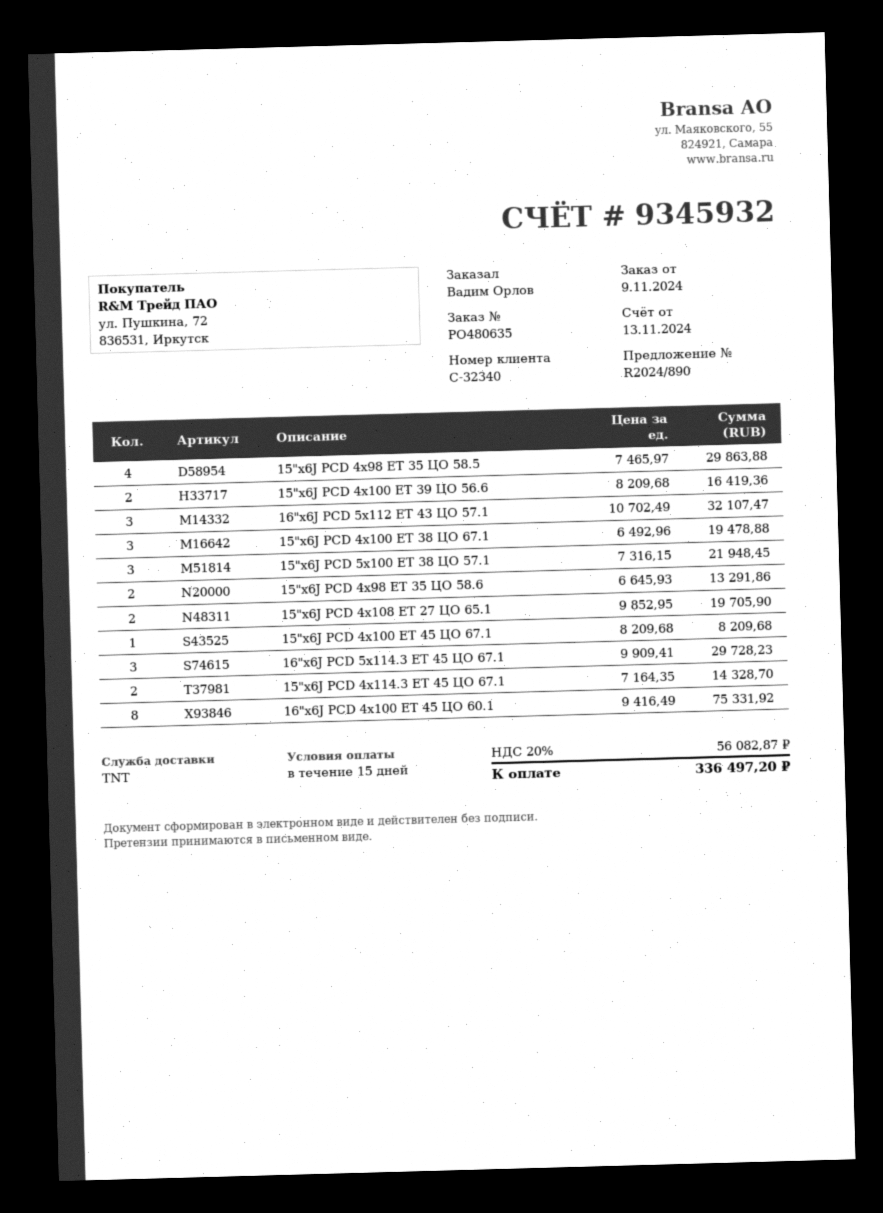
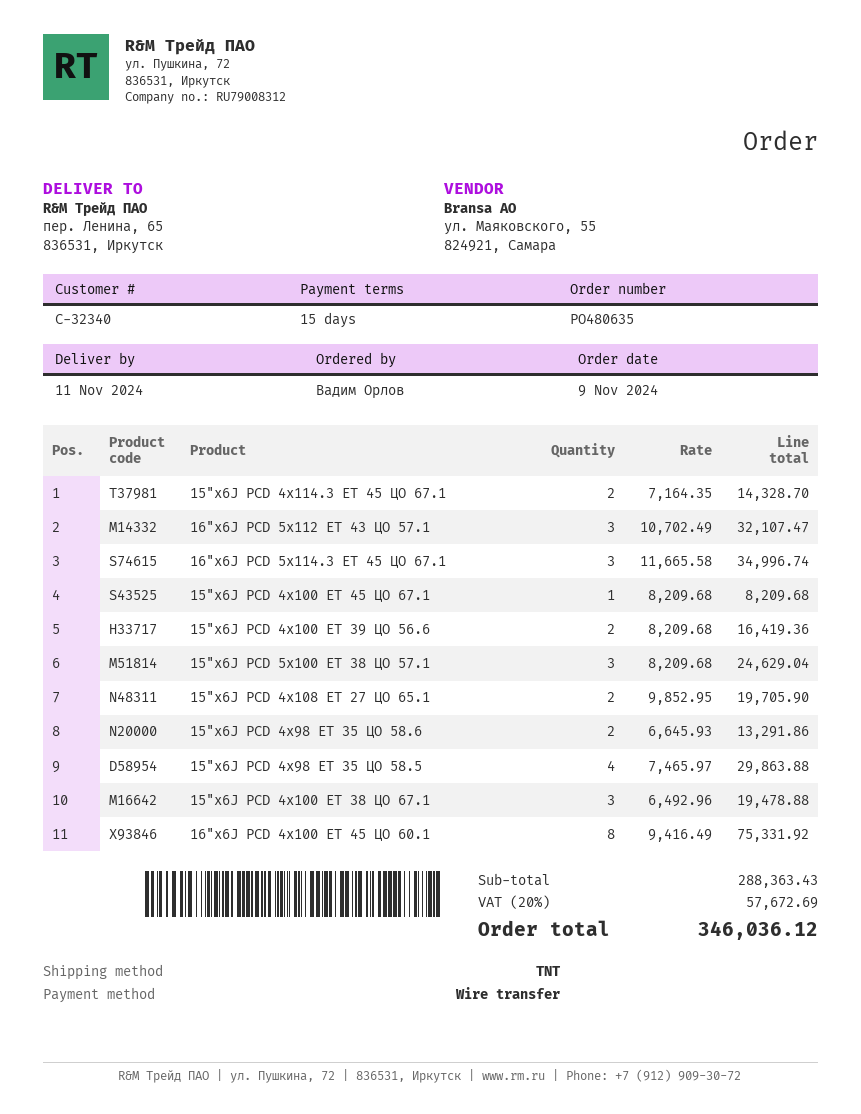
15"x6J PCD 5x100 ЕТ 38 ЦО 57.1: 3 x 7316.15 = 21948.45 -> 3 x 8209.68 = 24629.04
16"x6J PCD 5x114.3 ЕТ 45 ЦО 67.1: 3 x 9909.41 = 29728.23 -> 3 x 11665.58 = 34996.74
tax: 20% = 56082.87 -> 20% = 57672.69
total: 336497.20 -> 346036.12

